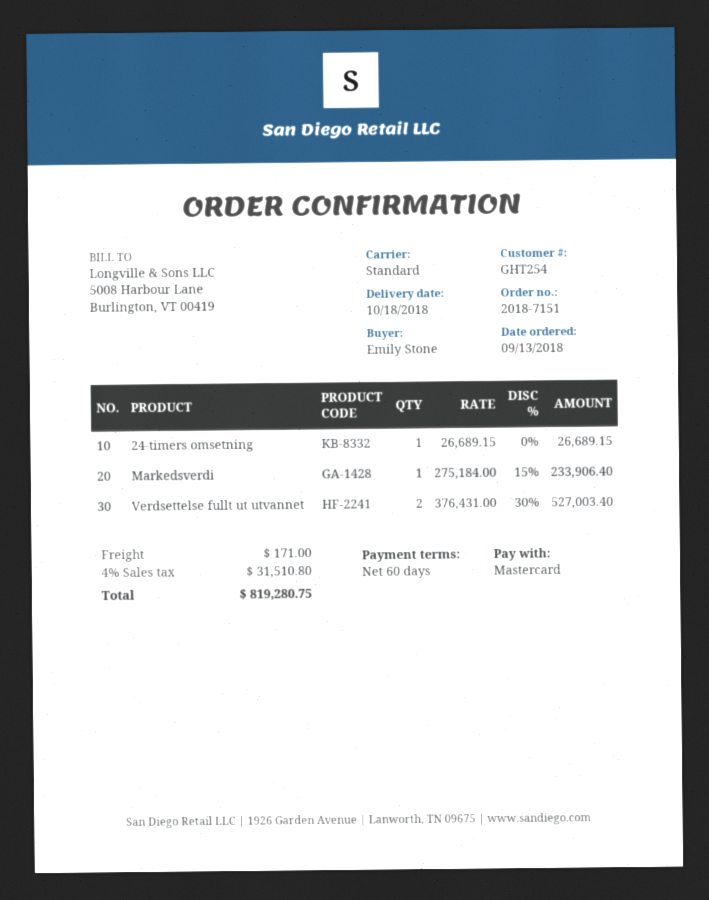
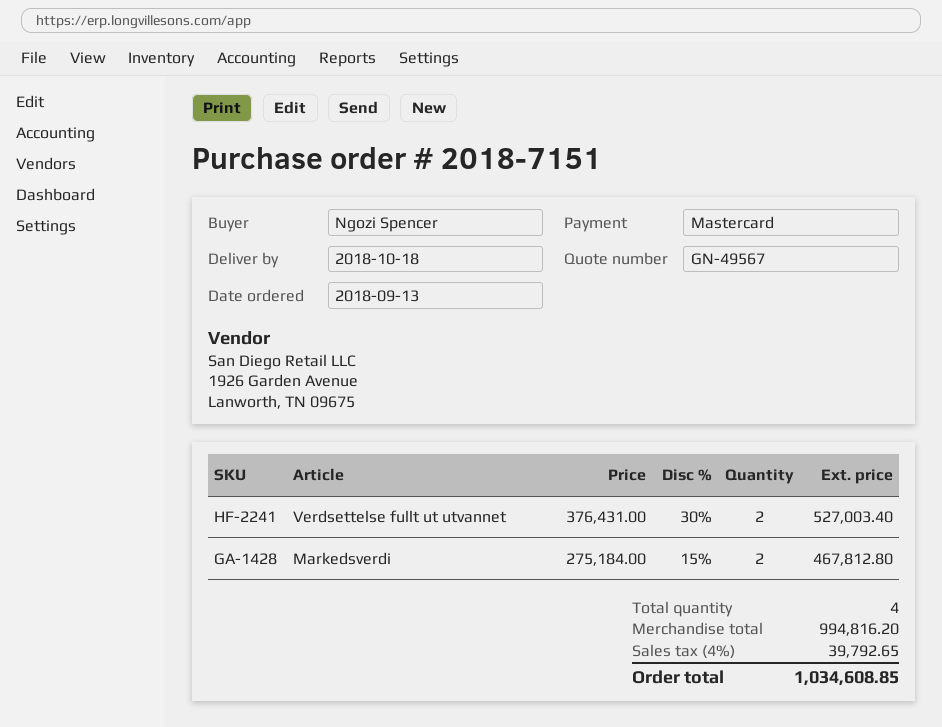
ordered by: Emily Stone -> Ngozi Spencer
24-timers omsetning: 1 x 26689.15 = 26689.15 -> none
Markedsverdi: 1 x 275184.00 - 15% = 233906.40 -> 2 x 275184.00 - 15% = 467812.80
shipping: 171.00 -> none
tax: 4% = 31510.80 -> 4% = 39792.65
total: 819280.75 -> 1034608.85

